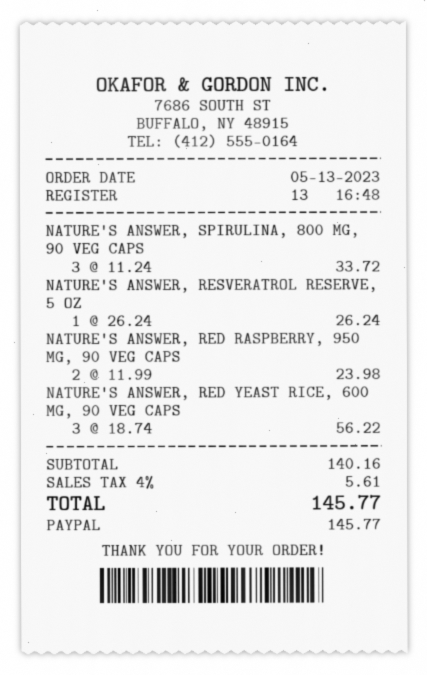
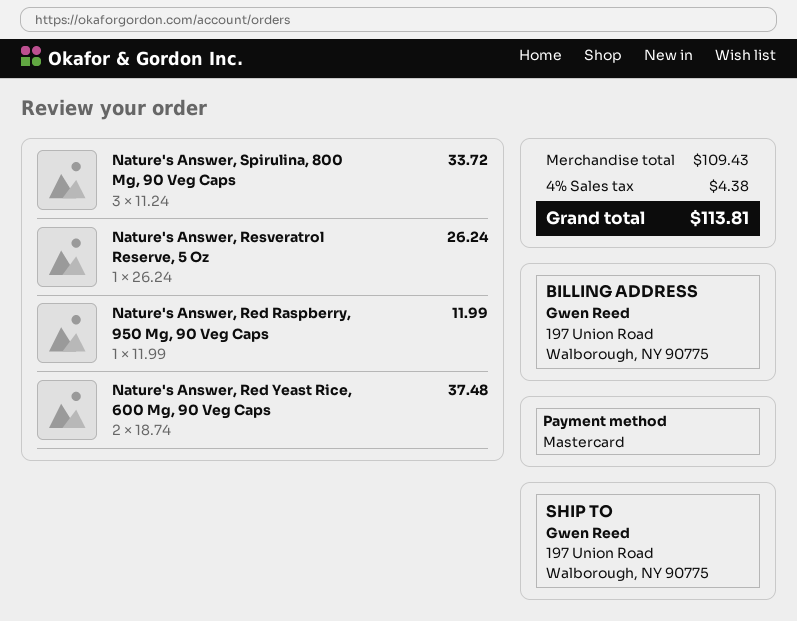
payment method: PayPal -> Mastercard
NATURE'S ANSWER, RED RASPBERRY, 950 MG, 90 VEG CAPS: 2 x 11.99 = 23.98 -> 1 x 11.99 = 11.99
NATURE'S ANSWER, RED YEAST RICE, 600 MG, 90 VEG CAPS: 3 x 18.74 = 56.22 -> 2 x 18.74 = 37.48
subtotal: 140.16 -> 109.43
tax: 4% = 5.61 -> 4% = 4.38
total: 145.77 -> 113.81

